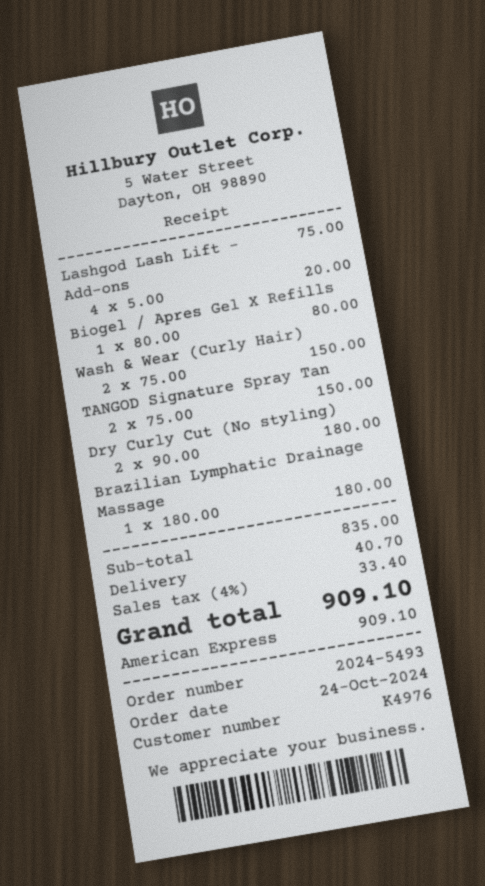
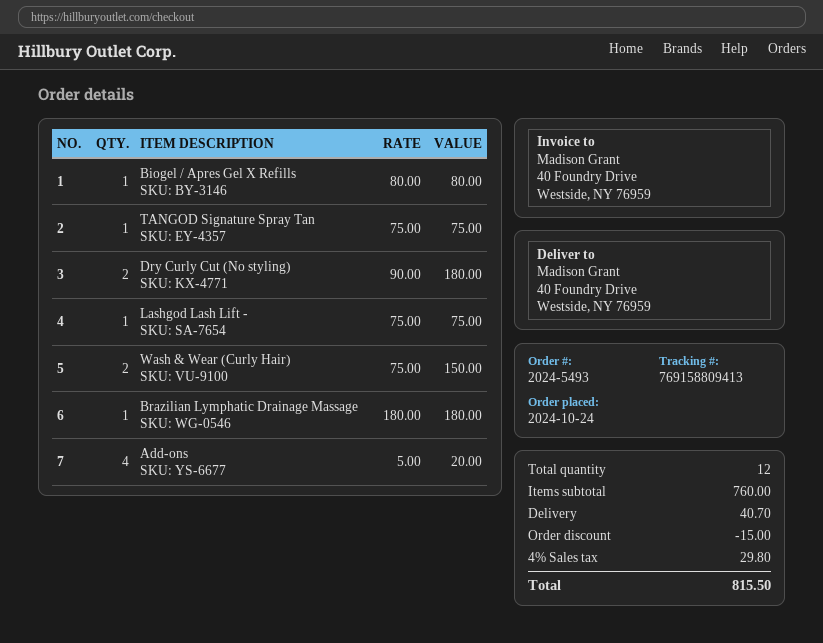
TANGOD Signature Spray Tan: 2 x 75.00 = 150.00 -> 1 x 75.00 = 75.00
subtotal: 835.00 -> 760.00
discount: none -> 15.00
tax: 4% = 33.40 -> 4% = 29.80
total: 909.10 -> 815.50

